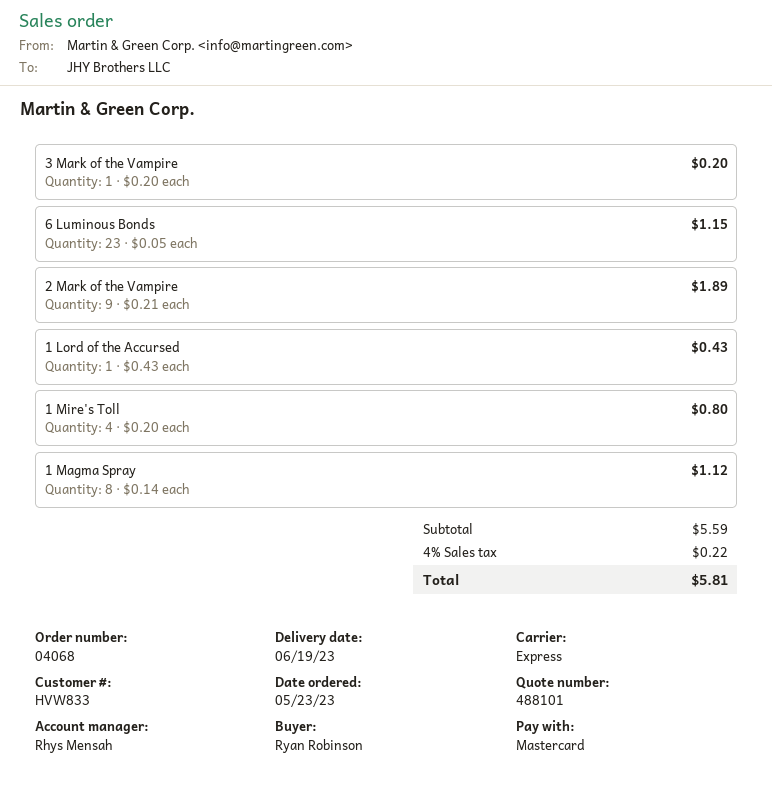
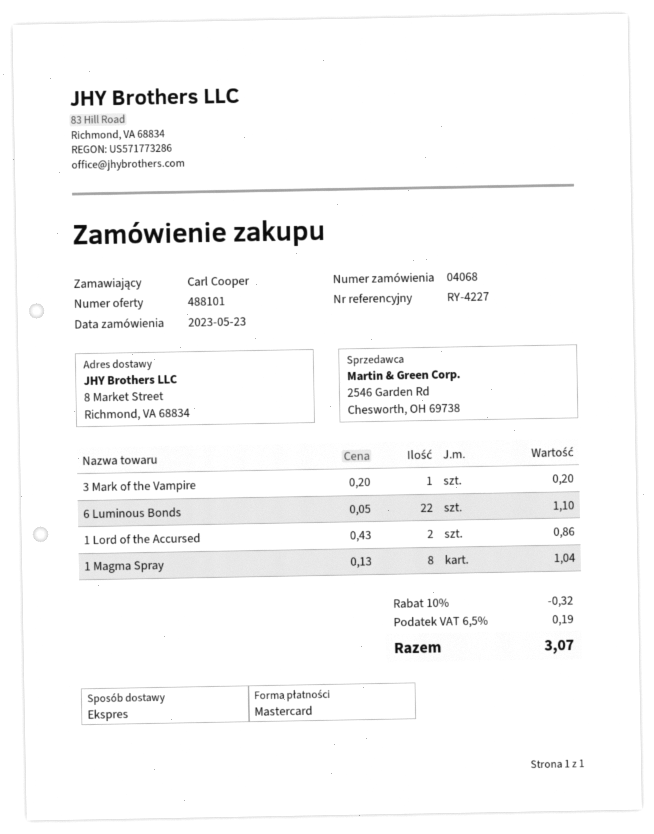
ordered by: Ryan Robinson -> Carl Cooper
6 Luminous Bonds: 23 x 0.05 = 1.15 -> 22 x 0.05 = 1.10
2 Mark of the Vampire: 9 x 0.21 = 1.89 -> none
1 Lord of the Accursed: 1 x 0.43 = 0.43 -> 2 x 0.43 = 0.86
1 Mire's Toll: 4 x 0.20 = 0.80 -> none
1 Magma Spray: 8 x 0.14 = 1.12 -> 8 x 0.13 = 1.04
discount: none -> 10% = 0.32
tax: 4% = 0.22 -> 6.5% = 0.19
total: 5.81 -> 3.07

